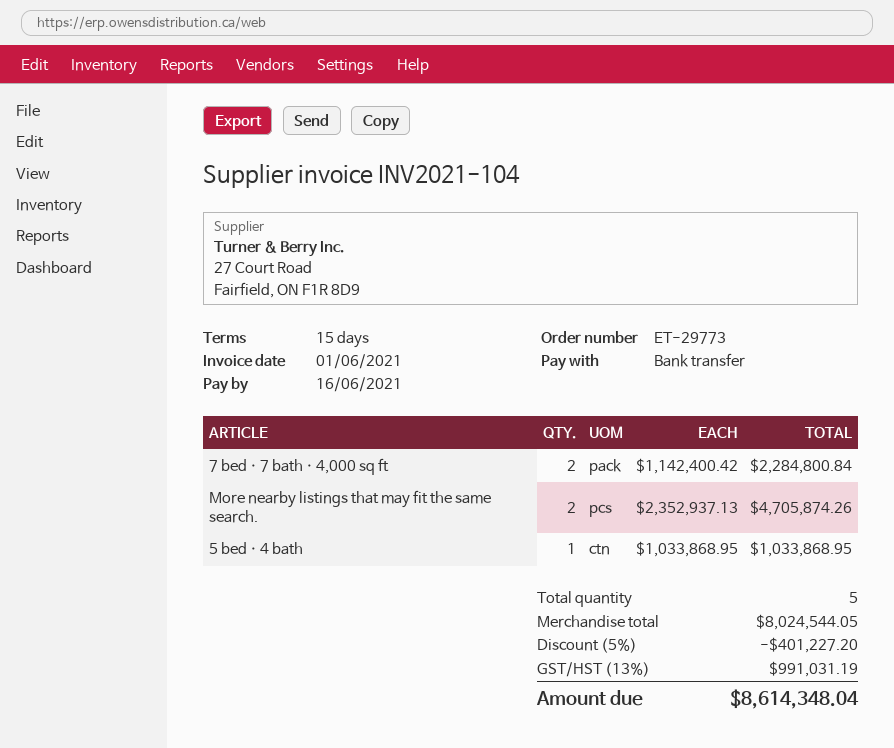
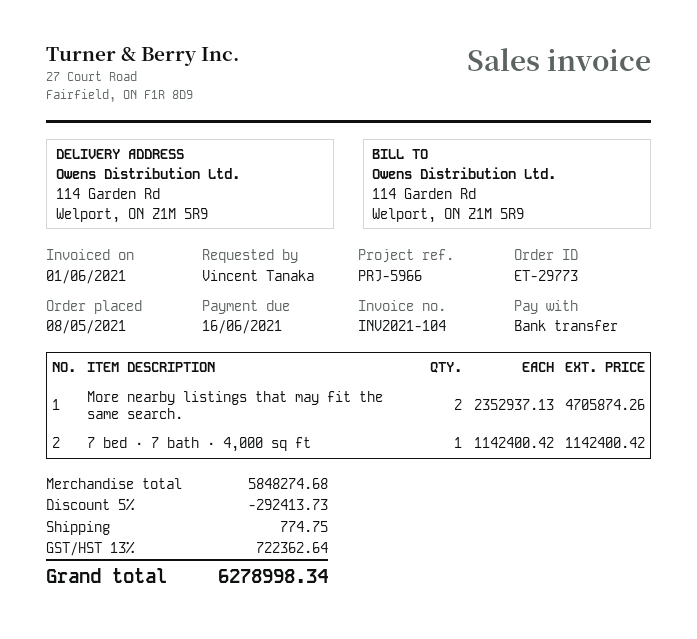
7 bed · 7 bath · 4,000 sq ft: 2 x 1142400.42 = 2284800.84 -> 1 x 1142400.42 = 1142400.42
5 bed · 4 bath: 1 x 1033868.95 = 1033868.95 -> none
subtotal: 8024544.05 -> 5848274.68
discount: 5% = 401227.20 -> 5% = 292413.73
shipping: none -> 774.75
tax: 13% = 991031.19 -> 13% = 722362.64
total: 8614348.04 -> 6278998.34

